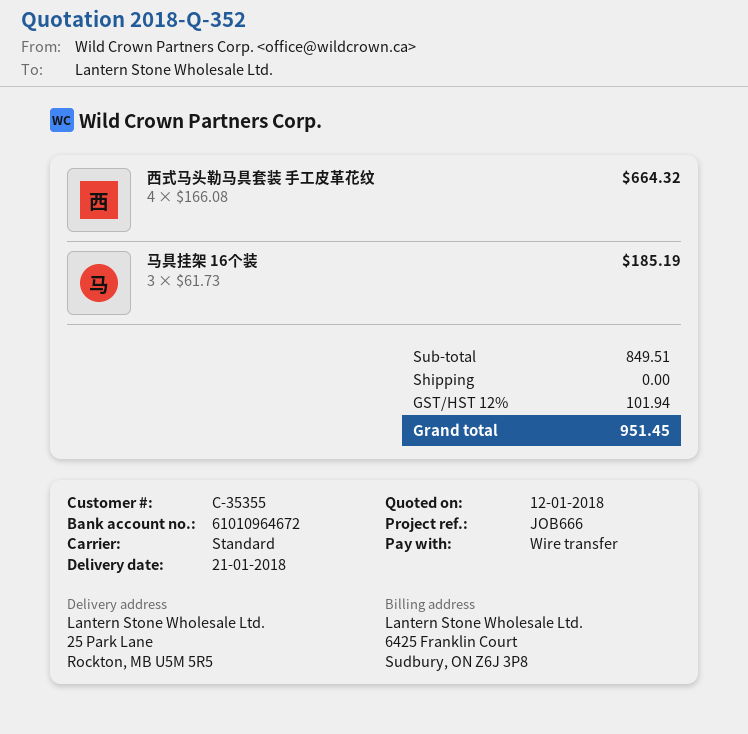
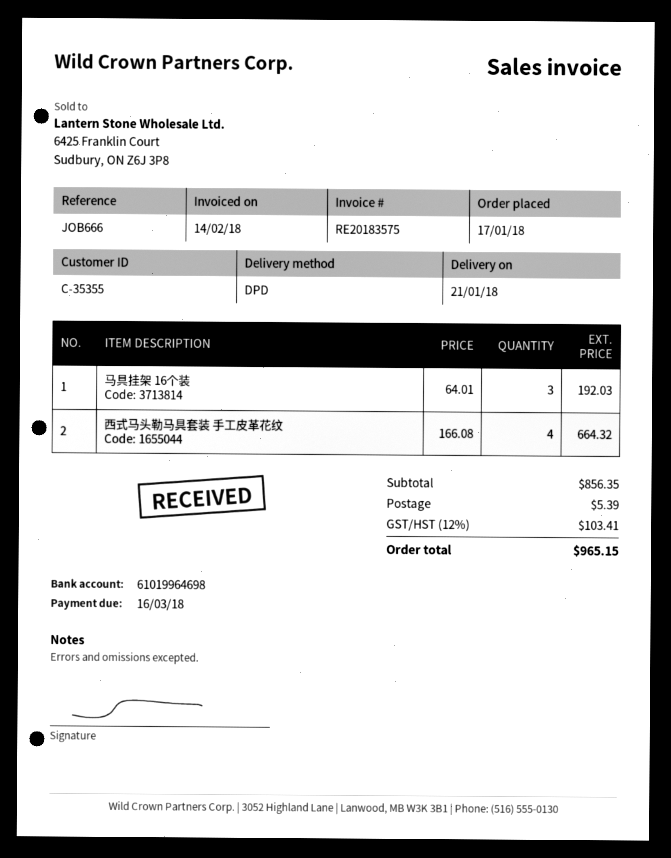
bank account: 61010964672 -> 61019964698
shipping method: standard -> DPD
马具挂架 16个装: 3 x 61.73 = 185.19 -> 3 x 64.01 = 192.03
subtotal: 849.51 -> 856.35
shipping: 0.00 -> 5.39
tax: 12% = 101.94 -> 12% = 103.41
total: 951.45 -> 965.15

